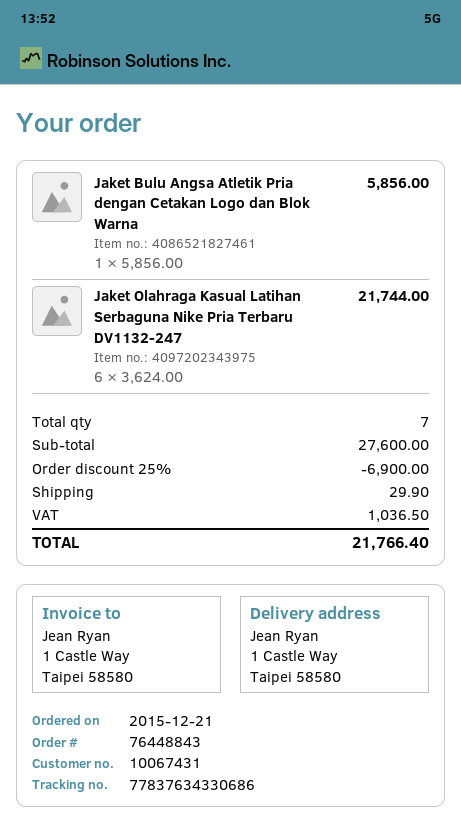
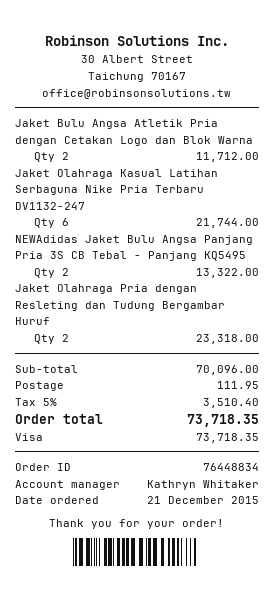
order number: 76448843 -> 76448834
Jaket Bulu Angsa Atletik Pria dengan Cetakan Logo dan Blok Warna: 1 for 5856.00 -> 2 for 11712.00
NEWAdidas Jaket Bulu Angsa Panjang Pria 3S CB Tebal - Panjang KQ5495: none -> 2 for 13322.00
Jaket Olahraga Pria dengan Resleting dan Tudung Bergambar Huruf: none -> 2 for 23318.00
subtotal: 27600.00 -> 70096.00
discount: 25% = 6900.00 -> none
shipping: 29.90 -> 111.95
tax: 1036.50 -> 3510.40
total: 21766.40 -> 73718.35

